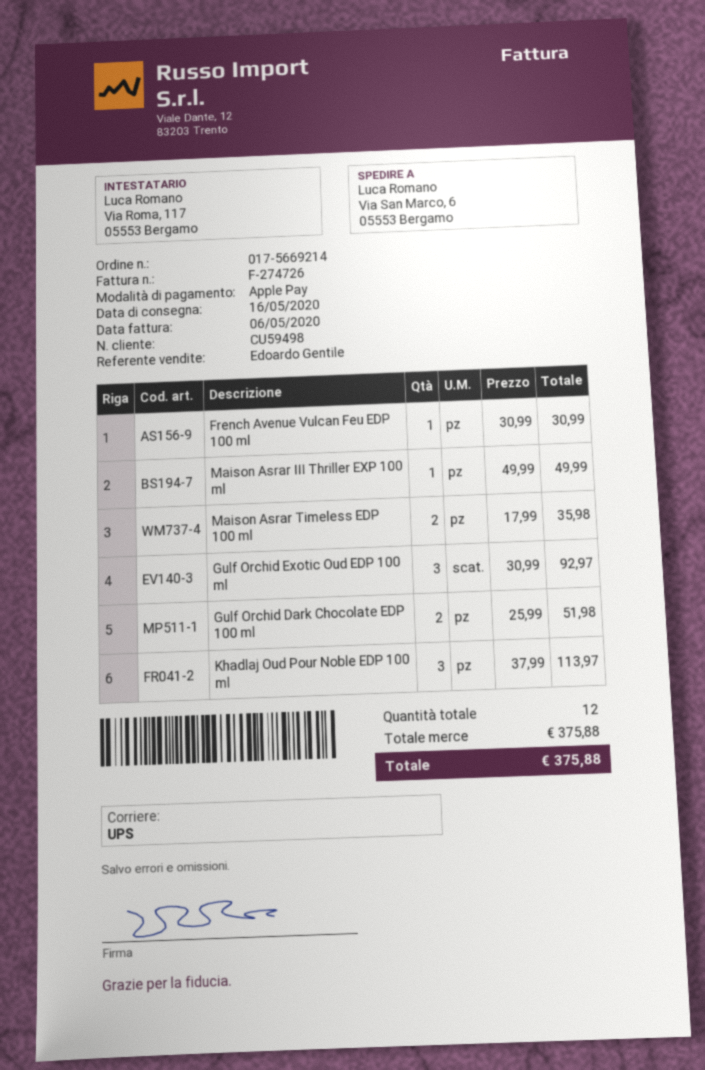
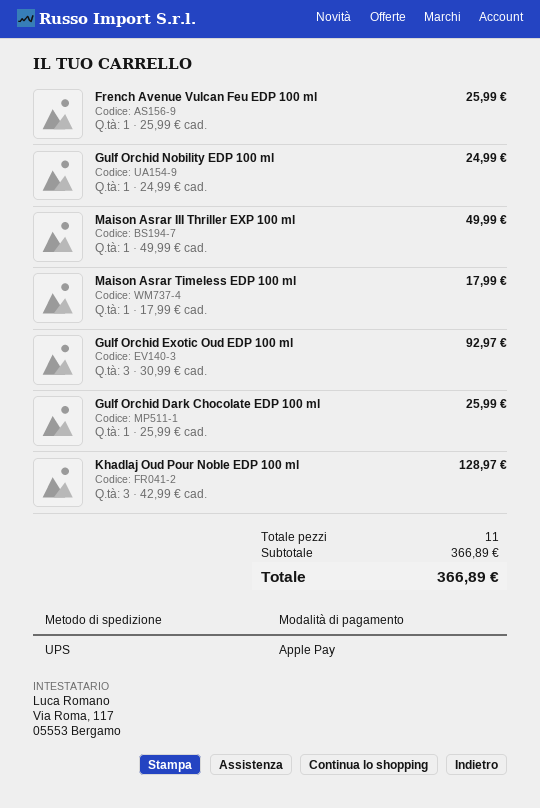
French Avenue Vulcan Feu EDP 100 ml: 1 x 30.99 = 30.99 -> 1 x 25.99 = 25.99
Maison Asrar Timeless EDP 100 ml: 2 x 17.99 = 35.98 -> 1 x 17.99 = 17.99
Gulf Orchid Dark Chocolate EDP 100 ml: 2 x 25.99 = 51.98 -> 1 x 25.99 = 25.99
Khadlaj Oud Pour Noble EDP 100 ml: 3 x 37.99 = 113.97 -> 3 x 42.99 = 128.97
Gulf Orchid Nobility EDP 100 ml: none -> 1 x 24.99 = 24.99
total quantity: 12 -> 11
subtotal: 375.88 -> 366.89
total: 375.88 -> 366.89

